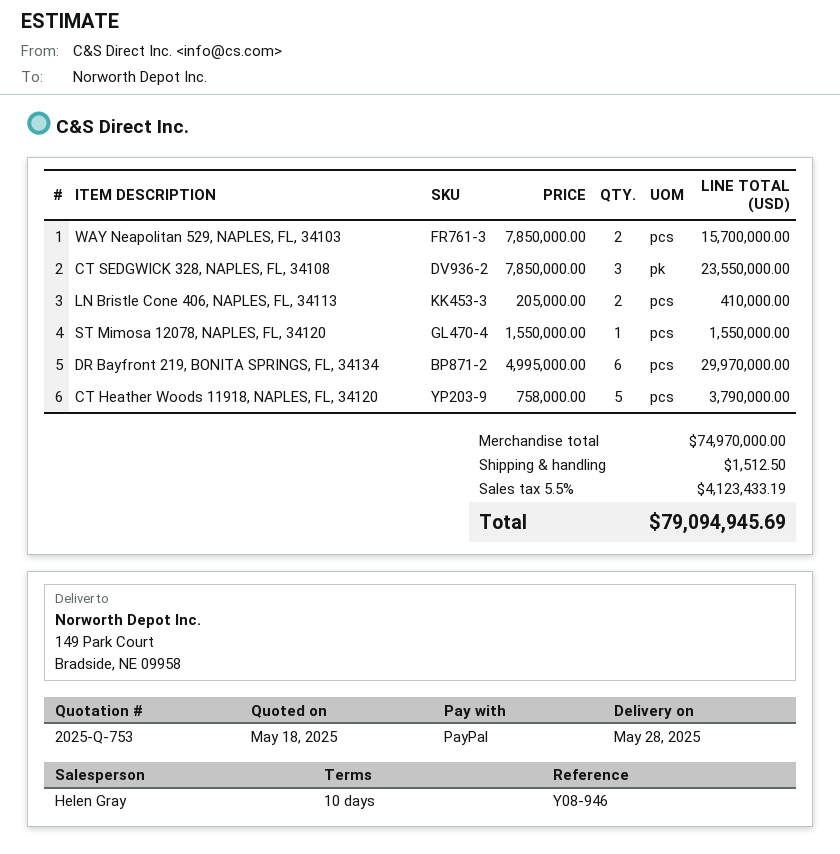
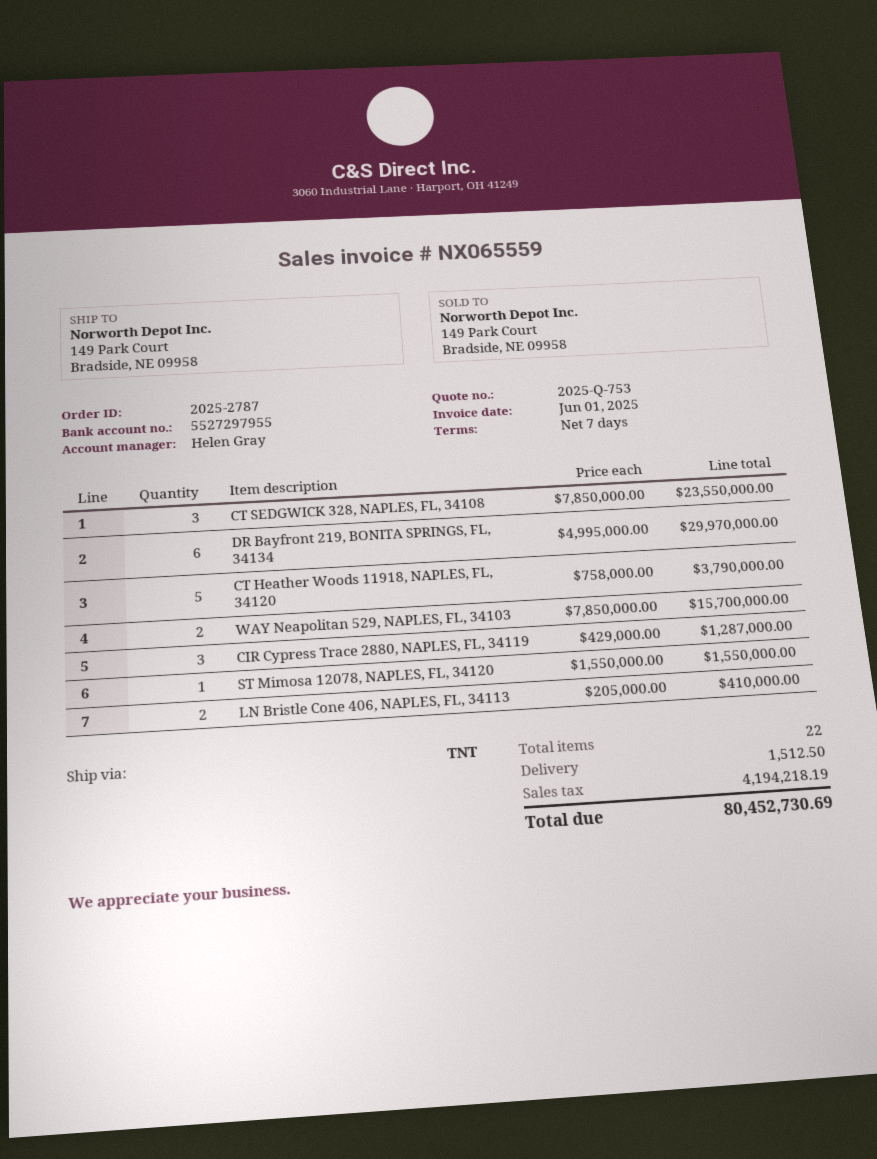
payment terms: 10 days -> 7 days
CIR Cypress Trace 2880, NAPLES, FL, 34119: none -> 3 x 429000.00 = 1287000.00
tax: 4123433.19 -> 4194218.19
total: 79094945.69 -> 80452730.69

